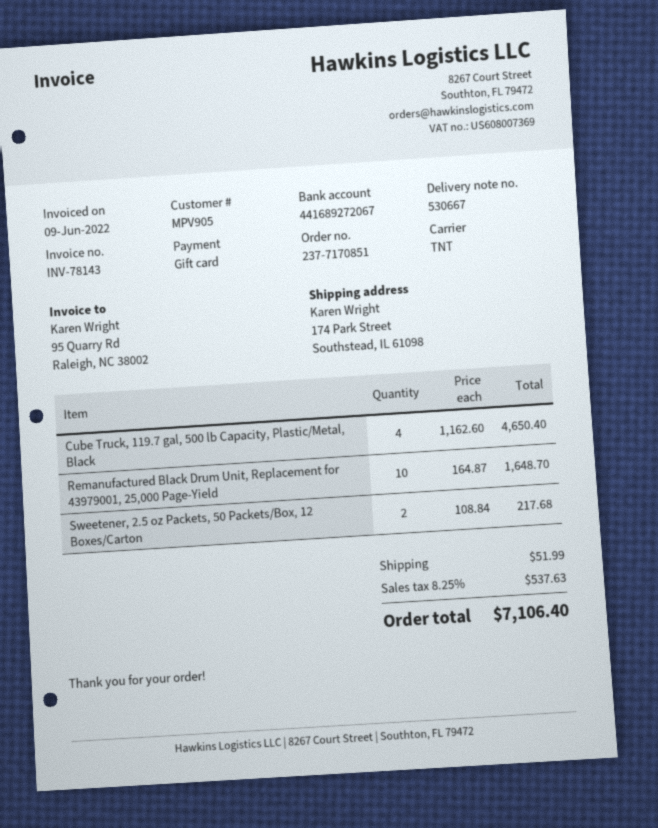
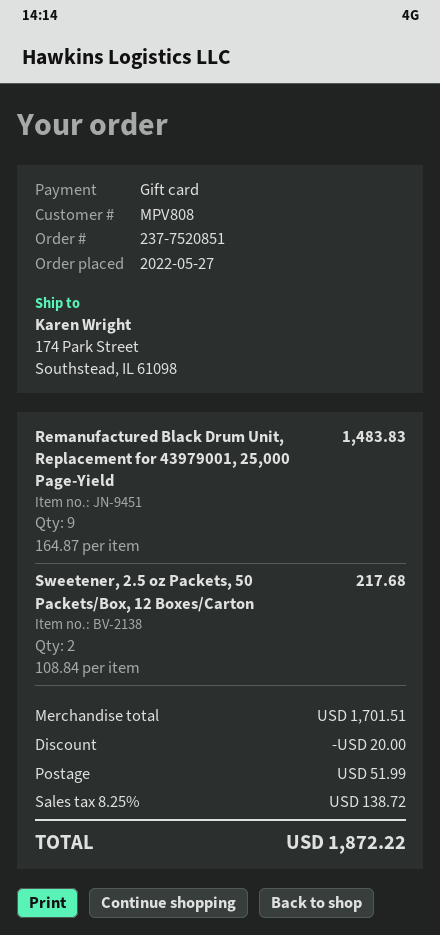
order number: 237-7170851 -> 237-7520851
customer number: MPV905 -> MPV808
Cube Truck, 119.7 gal, 500 lb Capacity, Plastic/Metal, Black: 4 x 1162.60 = 4650.40 -> none
Remanufactured Black Drum Unit, Replacement for 43979001, 25,000 Page-Yield: 10 x 164.87 = 1648.70 -> 9 x 164.87 = 1483.83
discount: none -> 20.00
tax: 8.25% = 537.63 -> 8.25% = 138.72
total: 7106.40 -> 1872.22

